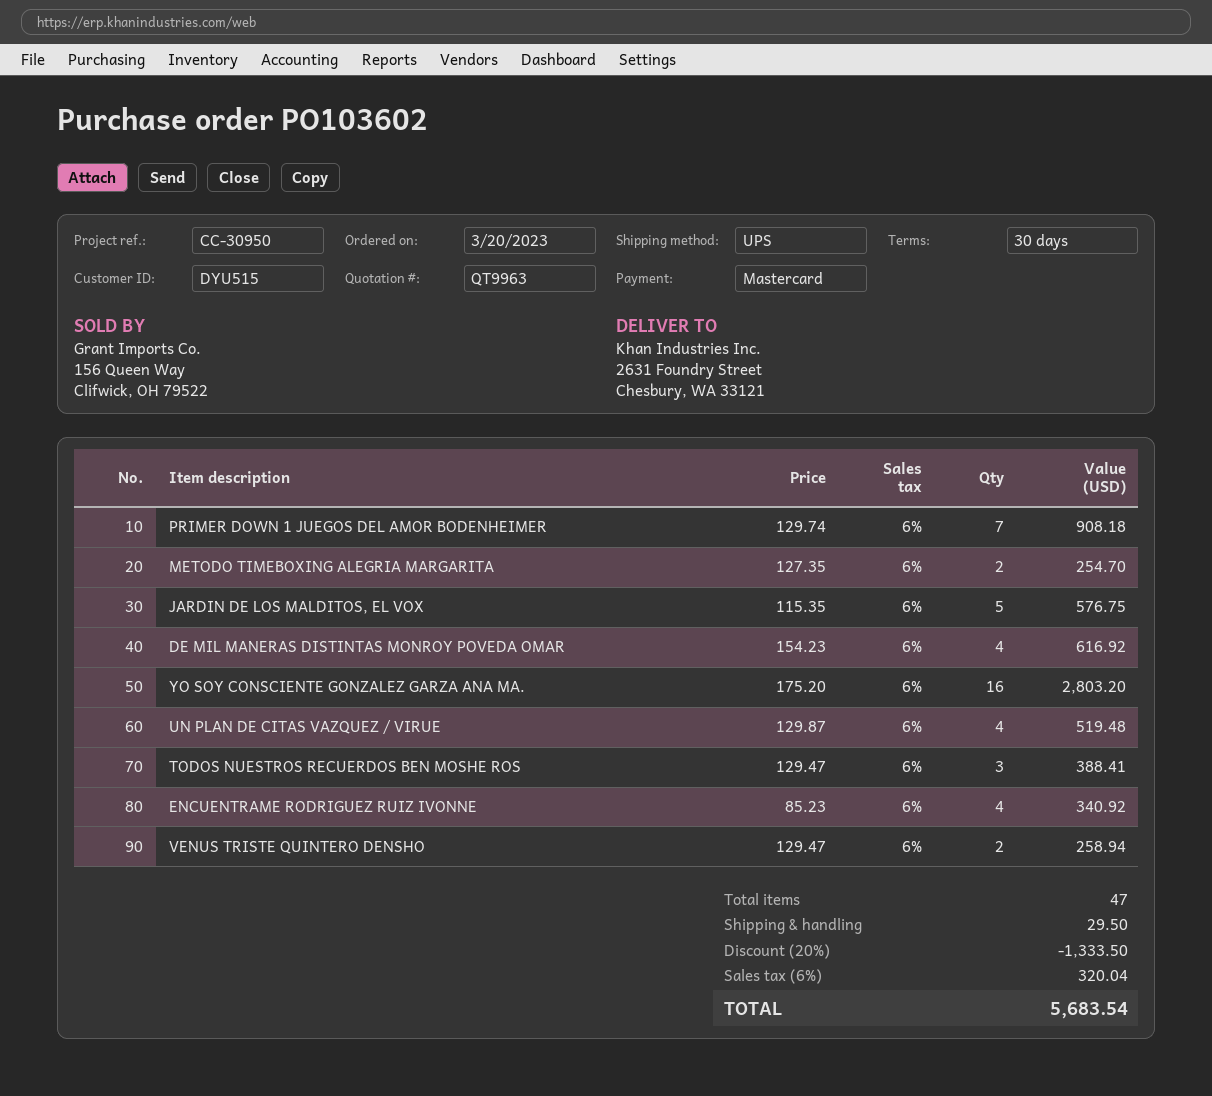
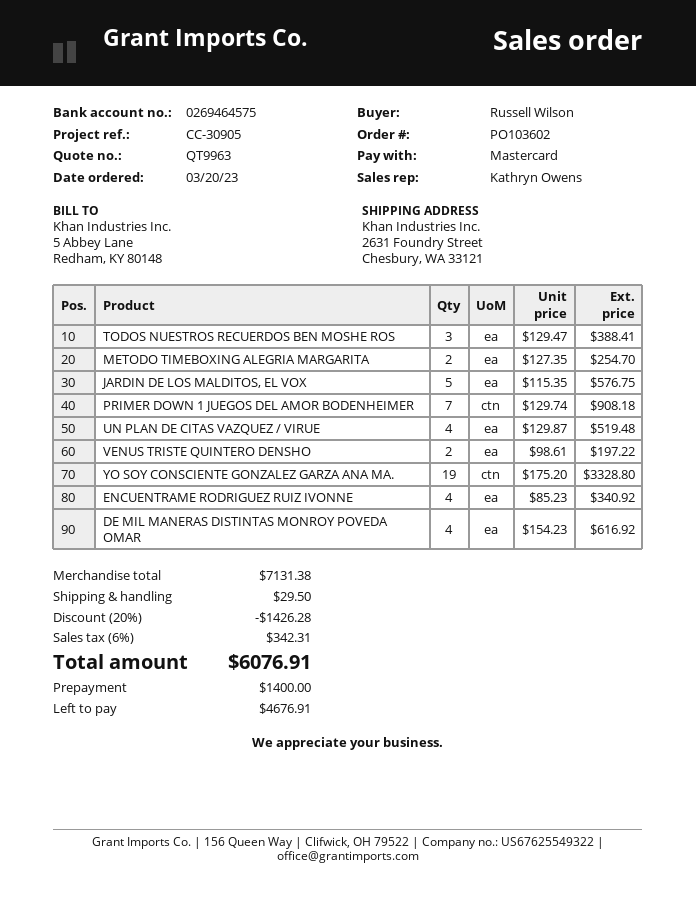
reference: CC-30950 -> CC-30905
YO SOY CONSCIENTE GONZALEZ GARZA ANA MA.: 16 x 175.20 = 2803.20 -> 19 x 175.20 = 3328.80
VENUS TRISTE QUINTERO DENSHO: 2 x 129.47 = 258.94 -> 2 x 98.61 = 197.22
discount: 20% = 1333.50 -> 20% = 1426.28
tax: 6% = 320.04 -> 6% = 342.31
total: 5683.54 -> 6076.91

